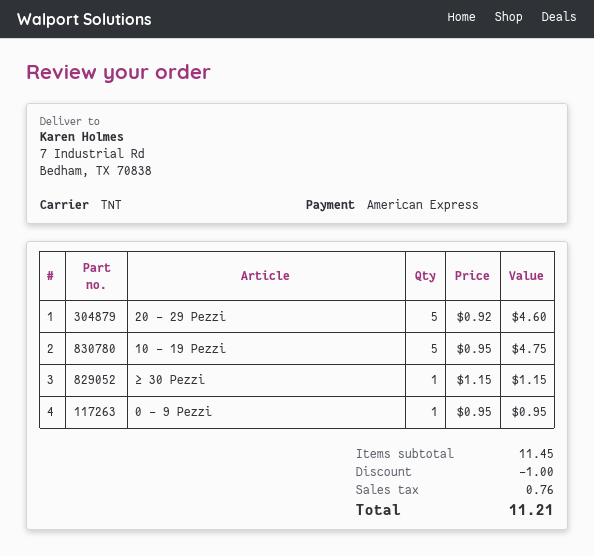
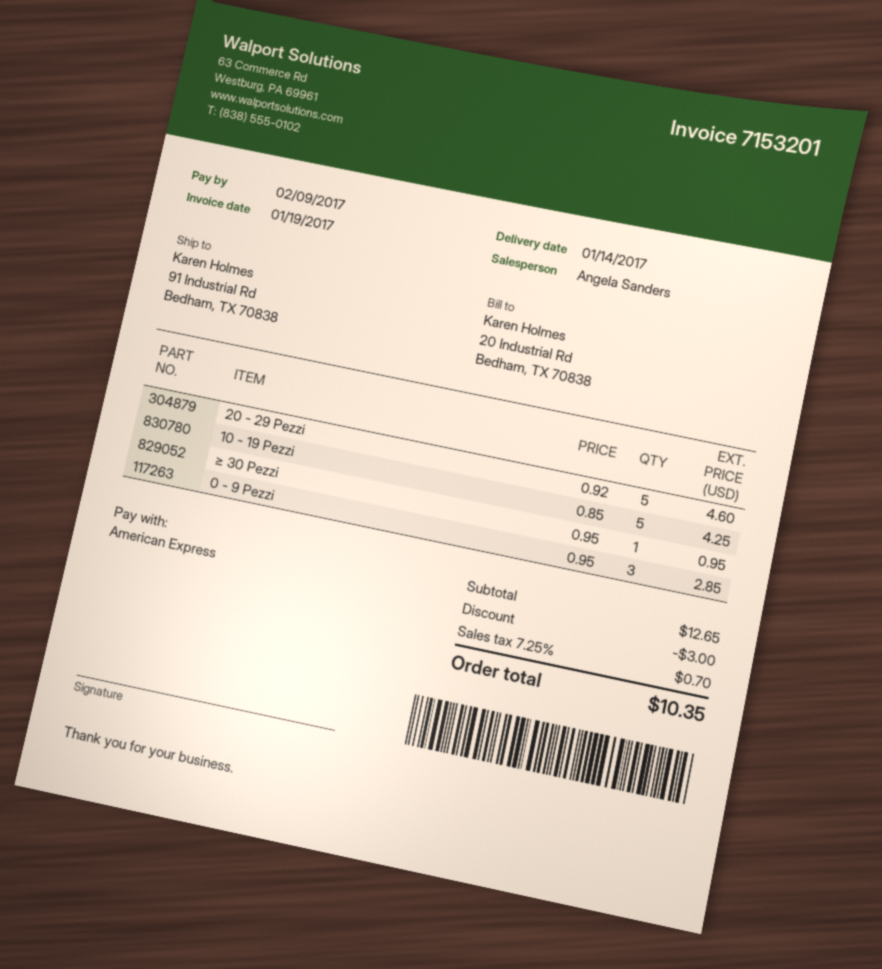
ship to: 7 Industrial Rd, Bedham, TX 70838 -> 91 Industrial Rd, Bedham, TX 70838
10 - 19 Pezzi: 5 x 0.95 = 4.75 -> 5 x 0.85 = 4.25
≥ 30 Pezzi: 1 x 1.15 = 1.15 -> 1 x 0.95 = 0.95
0 - 9 Pezzi: 1 x 0.95 = 0.95 -> 3 x 0.95 = 2.85
subtotal: 11.45 -> 12.65
discount: 1.00 -> 3.00
tax: 0.76 -> 0.70
total: 11.21 -> 10.35

